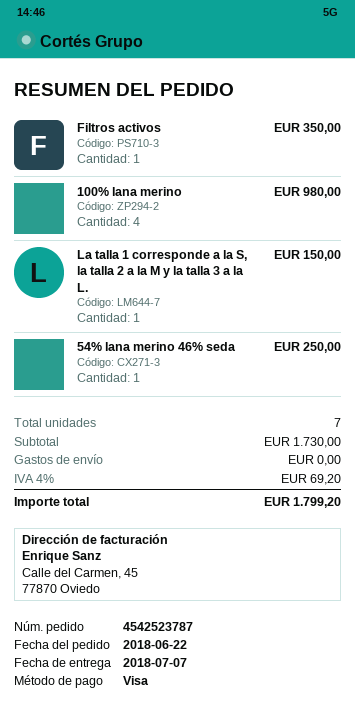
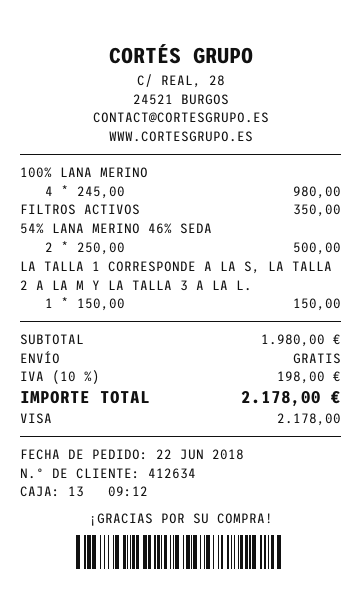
54% lana merino 46% seda: 1 for 250.00 -> 2 for 500.00
subtotal: 1730.00 -> 1980.00
tax: 4% = 69.20 -> 10% = 198.00
total: 1799.20 -> 2178.00

